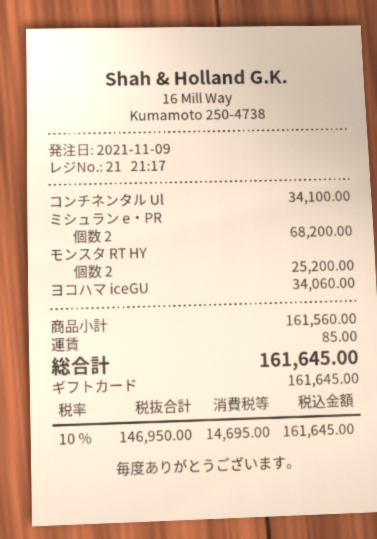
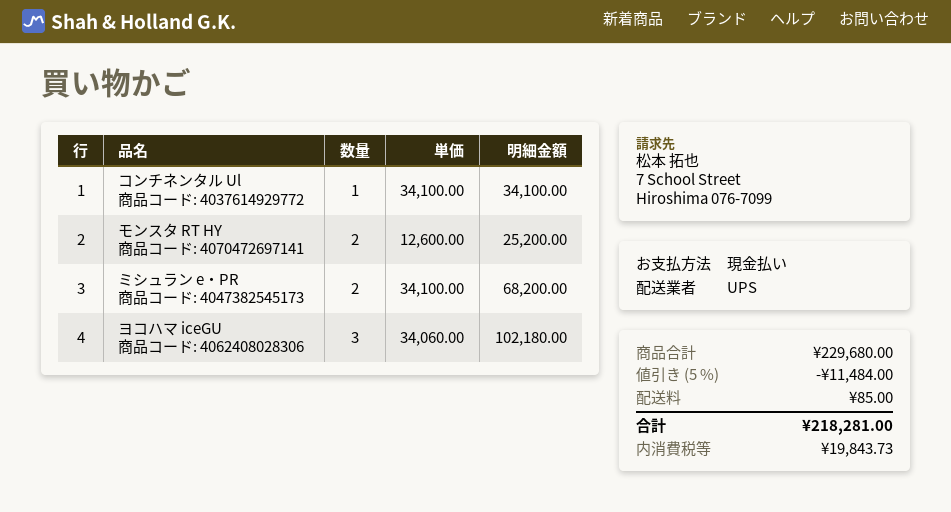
payment method: gift card -> cash
ヨコハマ iceGU: 1 for 34060.00 -> 3 for 102180.00
subtotal: 161560.00 -> 229680.00
discount: none -> 5% = 11484.00
tax: 14695.00 -> 19843.73
total: 161645.00 -> 218281.00

